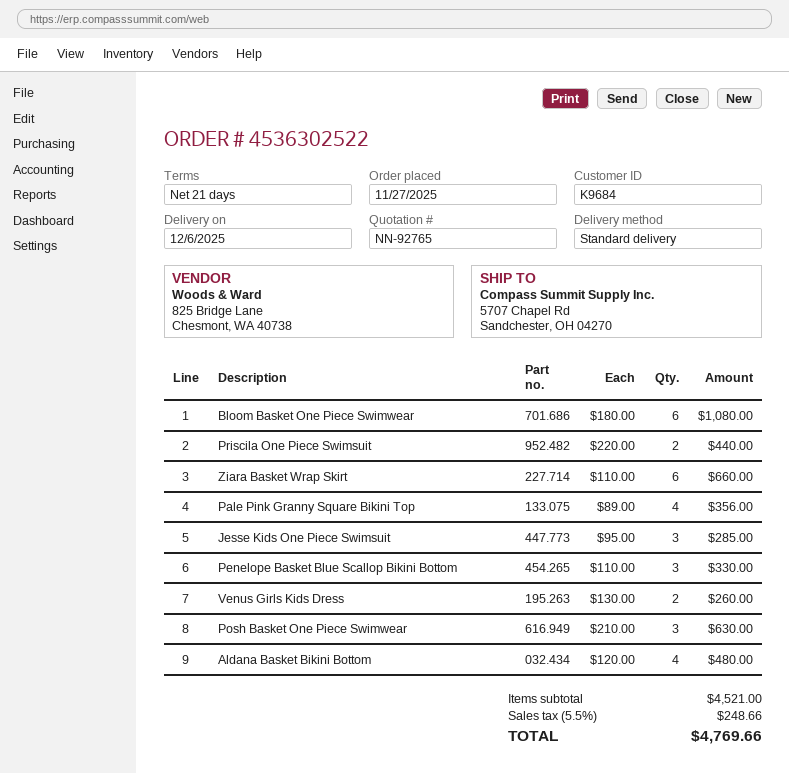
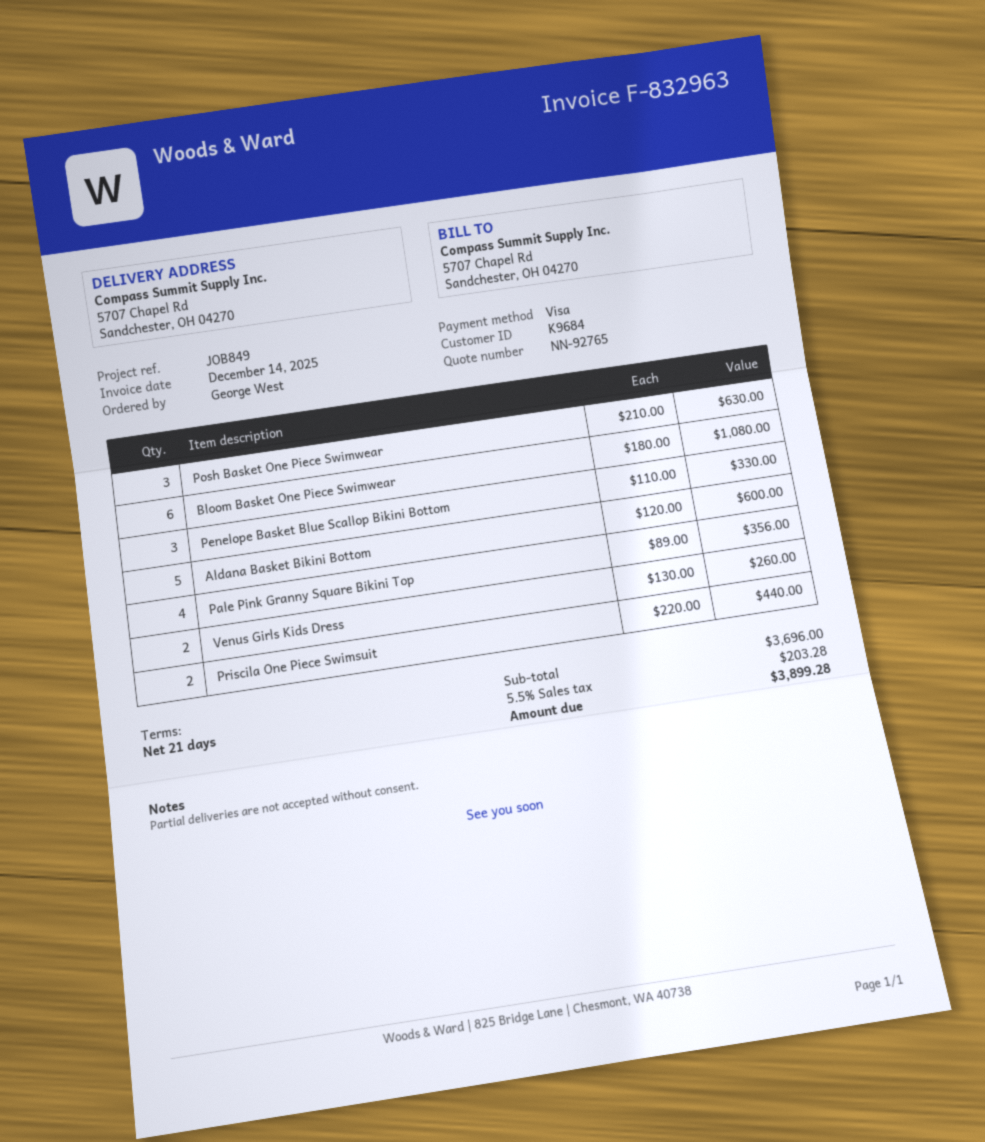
Ziara Basket Wrap Skirt: 6 x 110.00 = 660.00 -> none
Jesse Kids One Piece Swimsuit: 3 x 95.00 = 285.00 -> none
Aldana Basket Bikini Bottom: 4 x 120.00 = 480.00 -> 5 x 120.00 = 600.00
subtotal: 4521.00 -> 3696.00
tax: 5.5% = 248.66 -> 5.5% = 203.28
total: 4769.66 -> 3899.28

